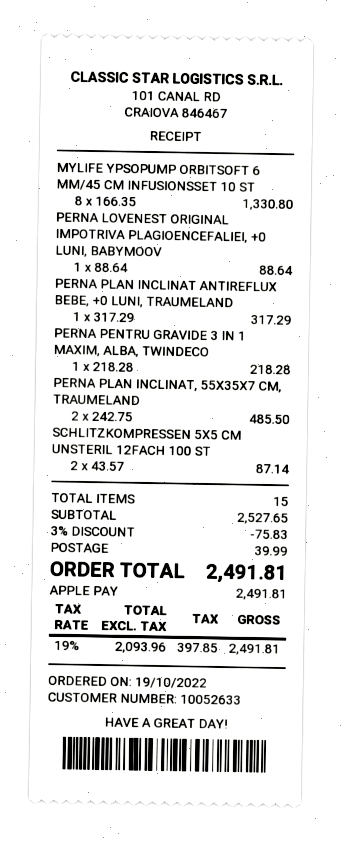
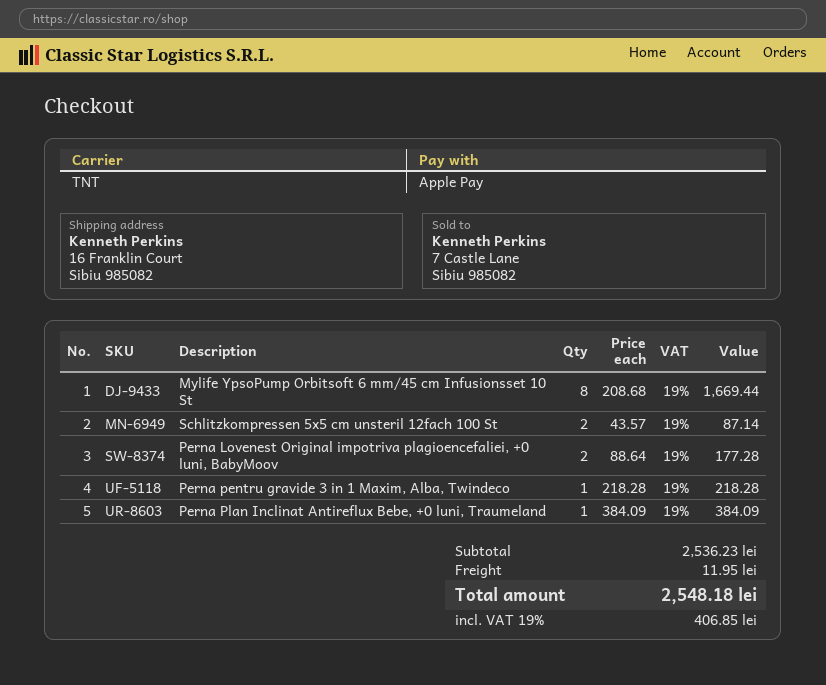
MYLIFE YPSOPUMP ORBITSOFT 6 MM/45 CM INFUSIONSSET 10 ST: 8 x 166.35 = 1330.80 -> 8 x 208.68 = 1669.44
PERNA LOVENEST ORIGINAL IMPOTRIVA PLAGIOENCEFALIEI, +0 LUNI, BABYMOOV: 1 x 88.64 = 88.64 -> 2 x 88.64 = 177.28
PERNA PLAN INCLINAT ANTIREFLUX BEBE, +0 LUNI, TRAUMELAND: 1 x 317.29 = 317.29 -> 1 x 384.09 = 384.09
PERNA PLAN INCLINAT, 55X35X7 CM, TRAUMELAND: 2 x 242.75 = 485.50 -> none
subtotal: 2527.65 -> 2536.23
discount: 3% = 75.83 -> none
shipping: 39.99 -> 11.95
tax: 19% = 397.85 -> 19% = 406.85
total: 2491.81 -> 2548.18

